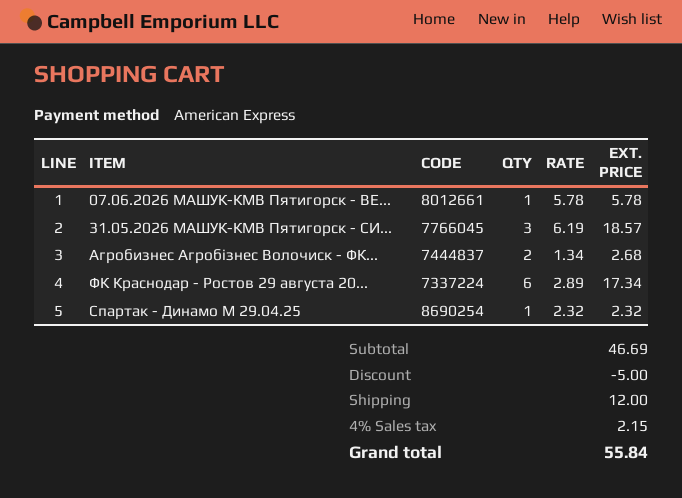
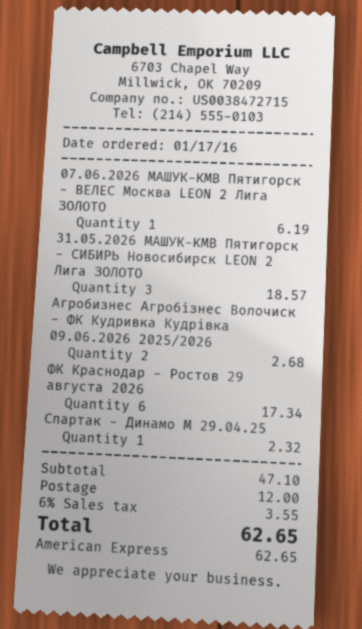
07.06.2026 МАШУК-КМВ Пятигорск - ВЕ...: 1 for 5.78 -> 1 for 6.19
subtotal: 46.69 -> 47.10
discount: 5.00 -> none
tax: 4% = 2.15 -> 6% = 3.55
total: 55.84 -> 62.65

